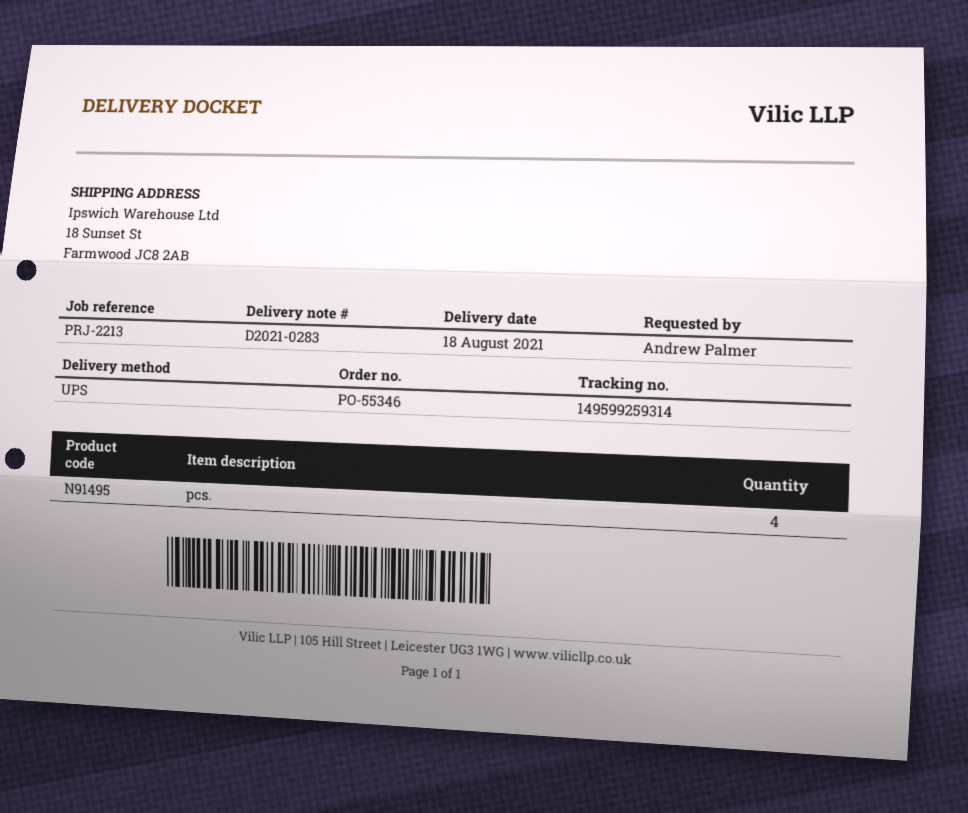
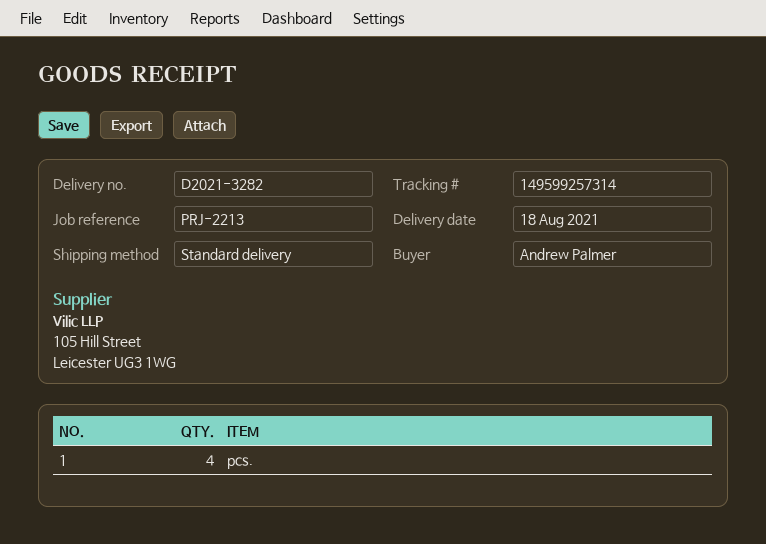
delivery note number: D2021-0283 -> D2021-3282
shipping method: UPS -> standard
tracking number: 149599259314 -> 149599257314

